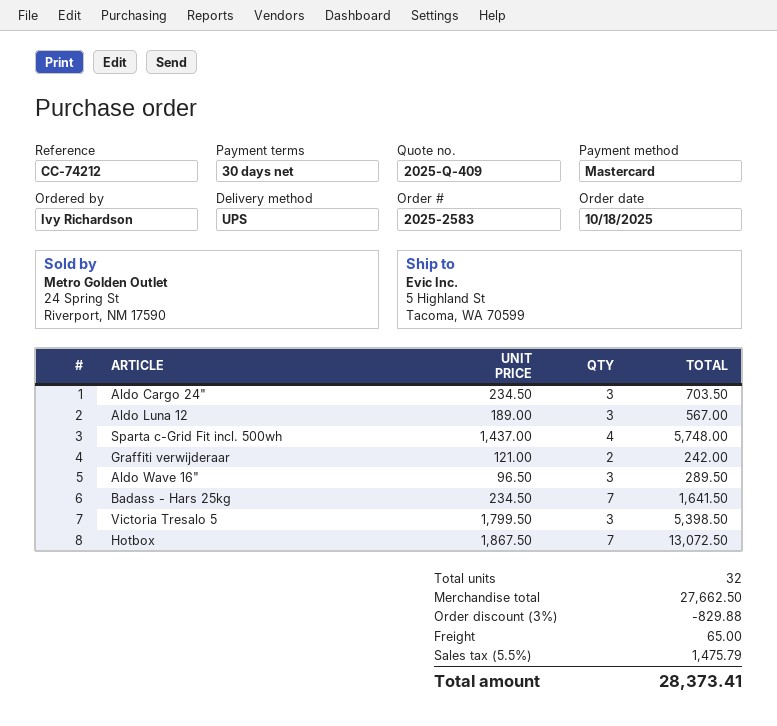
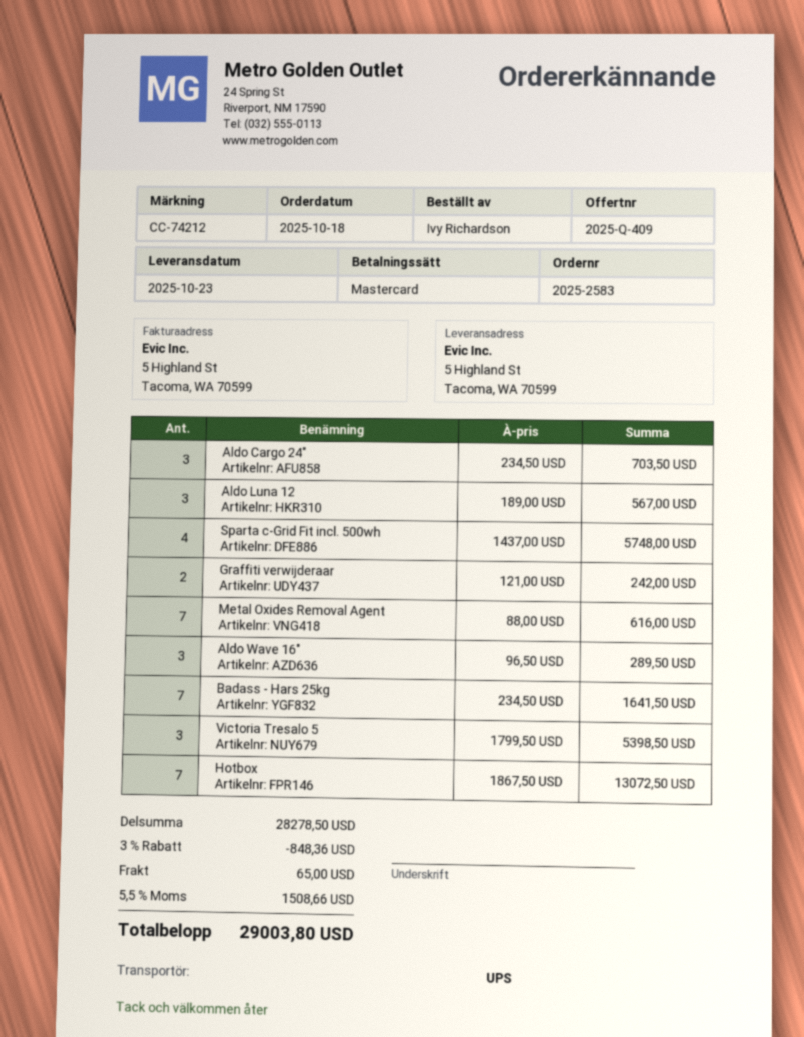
Metal Oxides Removal Agent: none -> 7 x 88.00 = 616.00
subtotal: 27662.50 -> 28278.50
discount: 3% = 829.88 -> 3% = 848.36
tax: 5.5% = 1475.79 -> 5.5% = 1508.66
total: 28373.41 -> 29003.80

